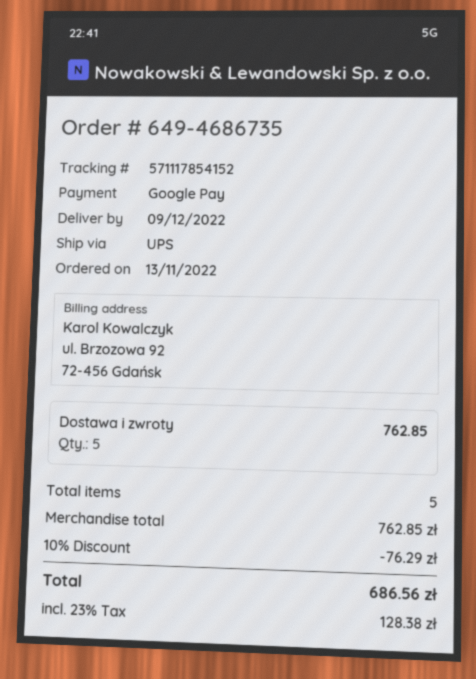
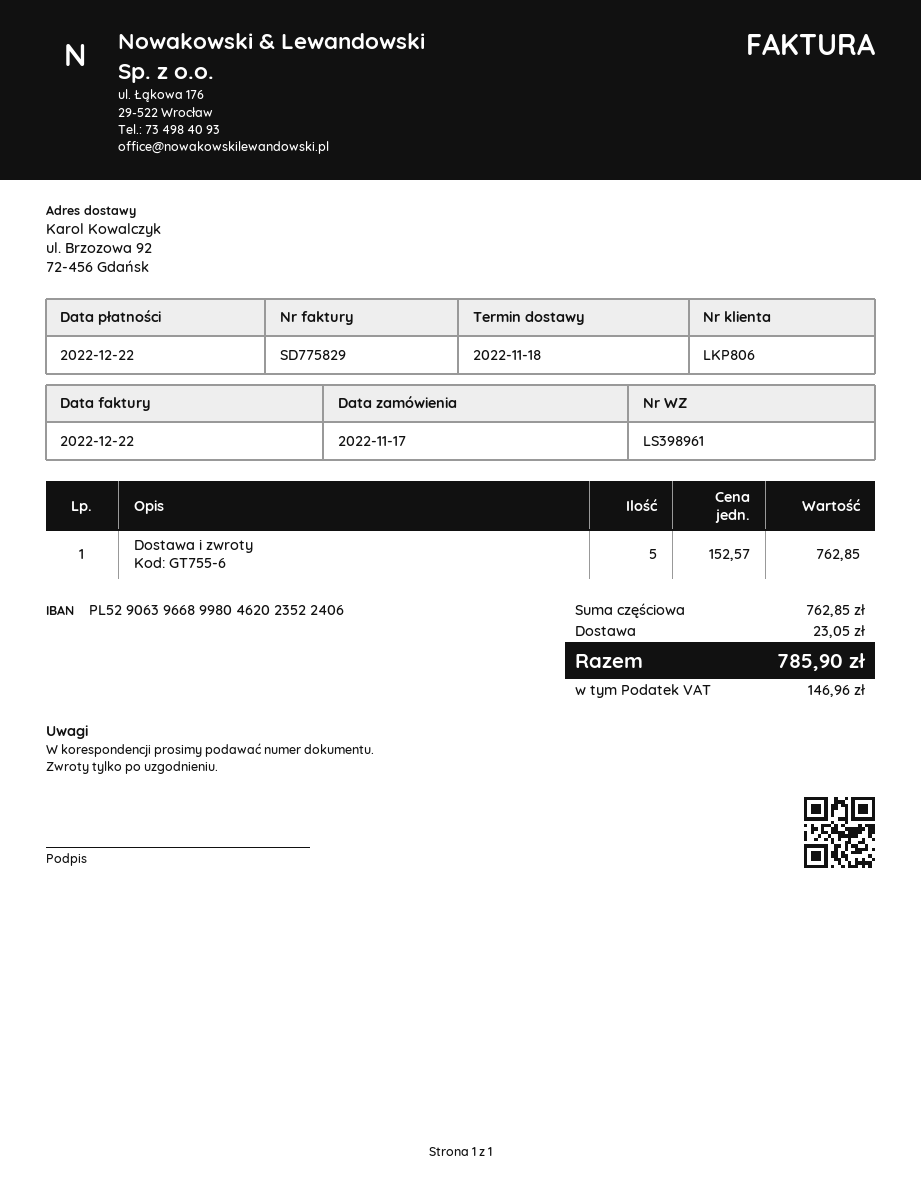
order date: 2022-11-13 -> 2022-11-17
delivery date: 2022-12-09 -> 2022-11-18
discount: 10% = 76.29 -> none
shipping: none -> 23.05
tax: 128.38 -> 146.96
total: 686.56 -> 785.90

